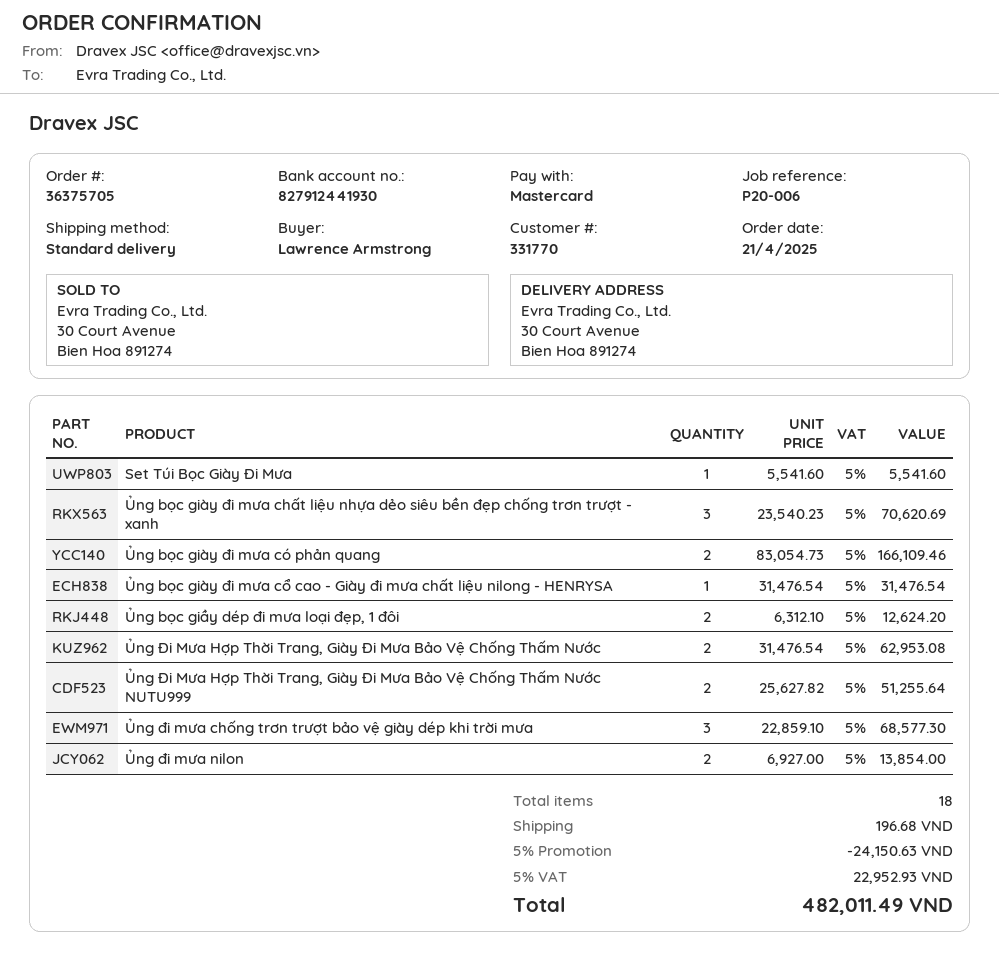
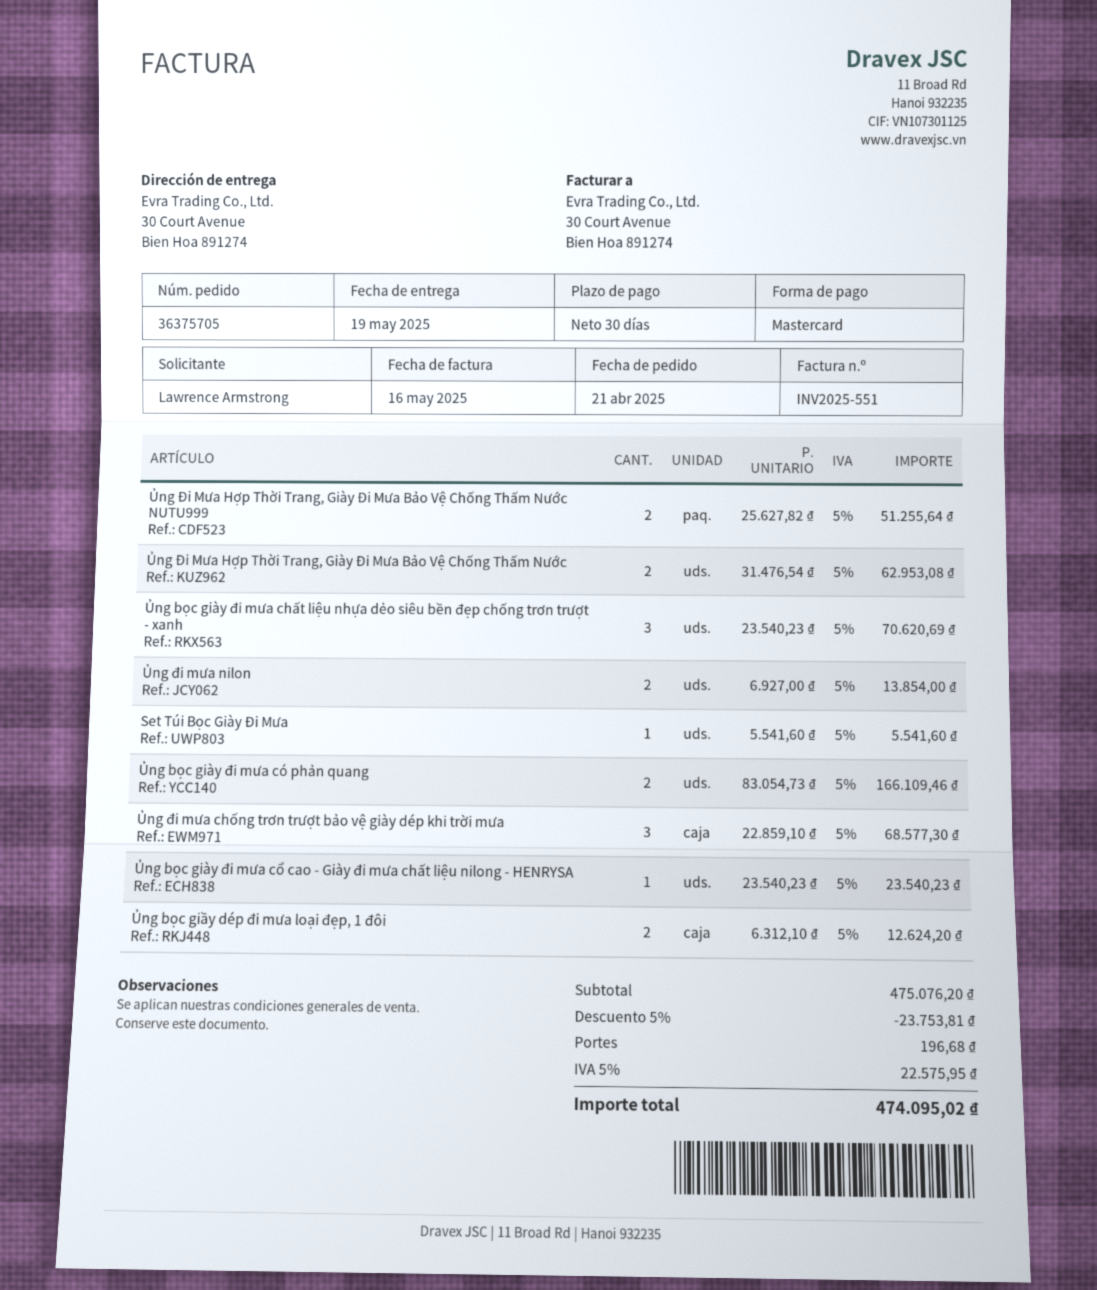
Ủng bọc giày đi mưa cổ cao - Giày đi mưa chất liệu nilong - HENRYSA: 1 x 31476.54 = 31476.54 -> 1 x 23540.23 = 23540.23
discount: 5% = 24150.63 -> 5% = 23753.81
tax: 5% = 22952.93 -> 5% = 22575.95
total: 482011.49 -> 474095.02

